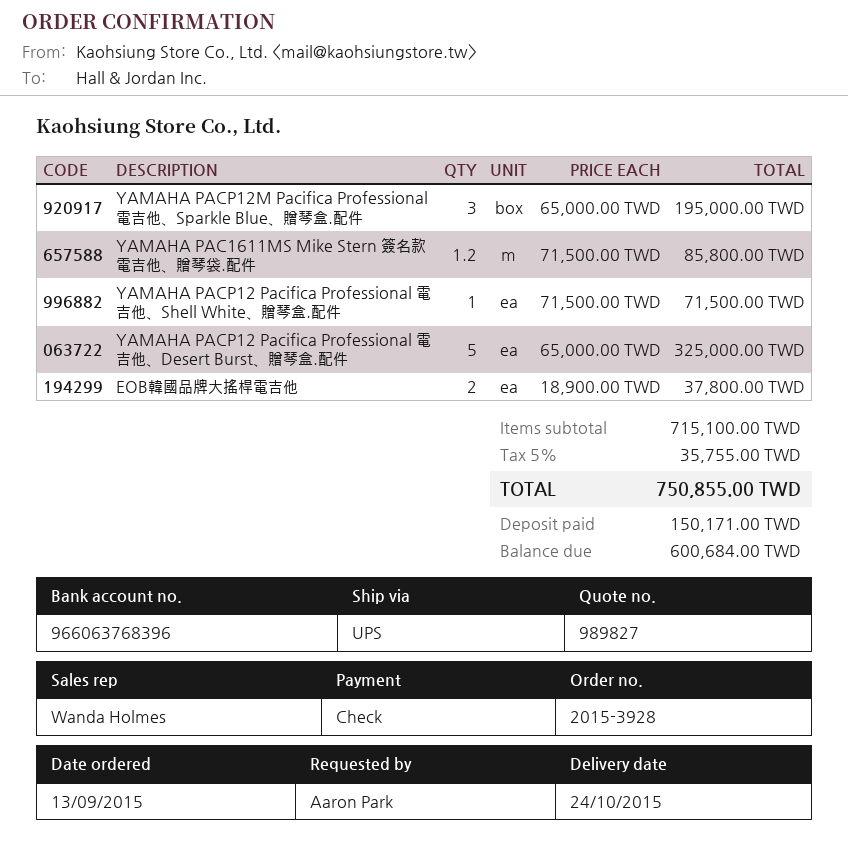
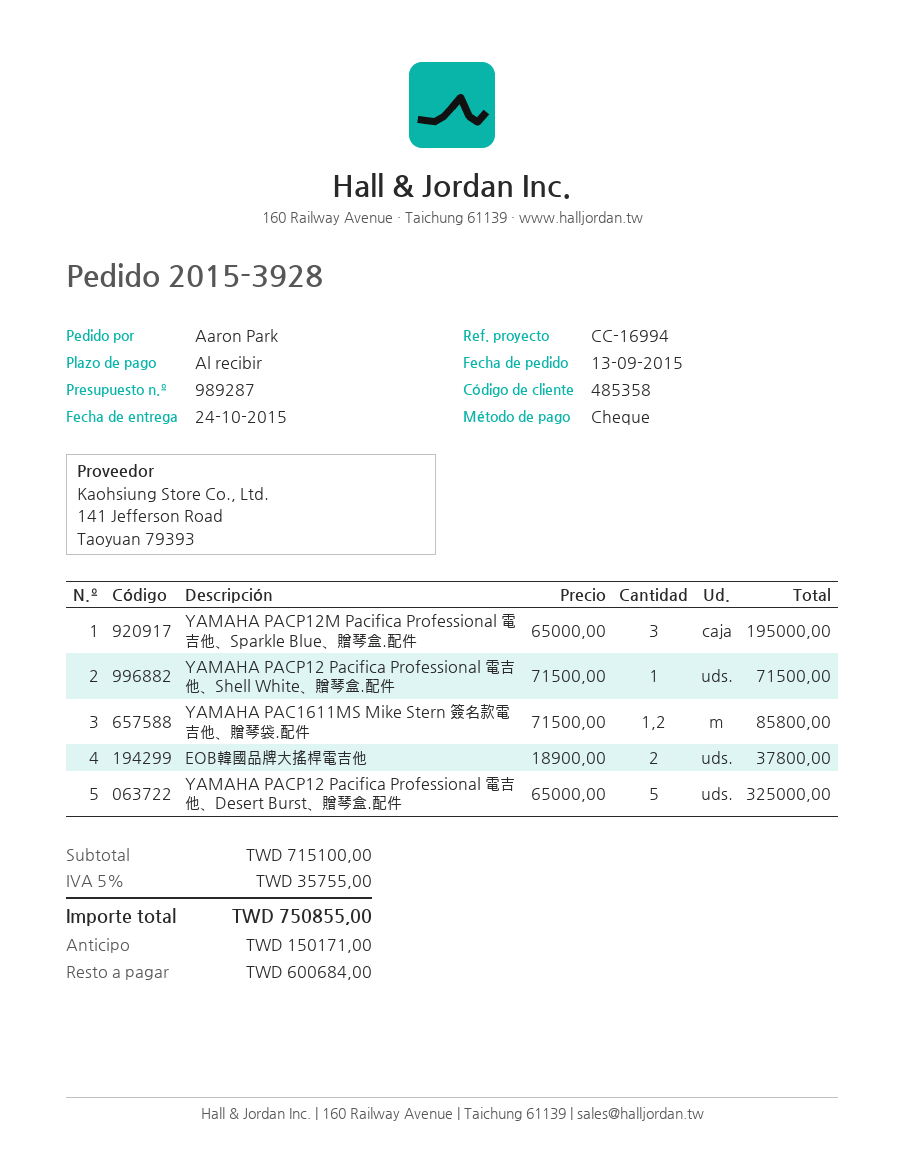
quote number: 989827 -> 989287

